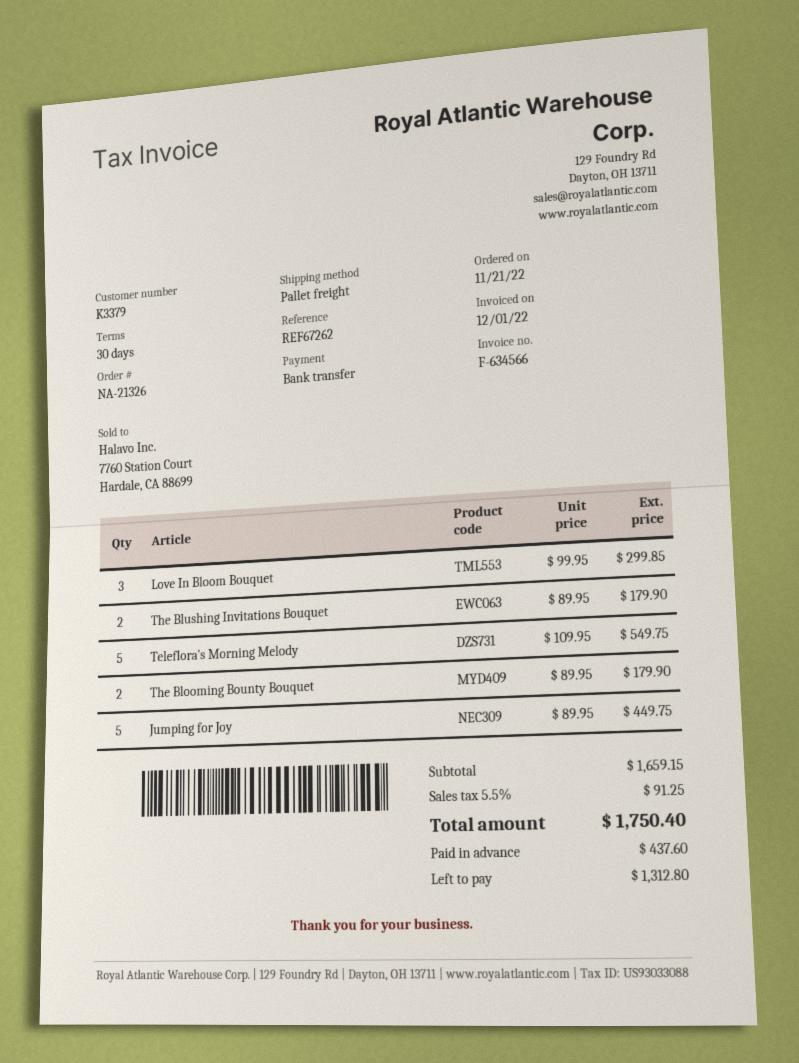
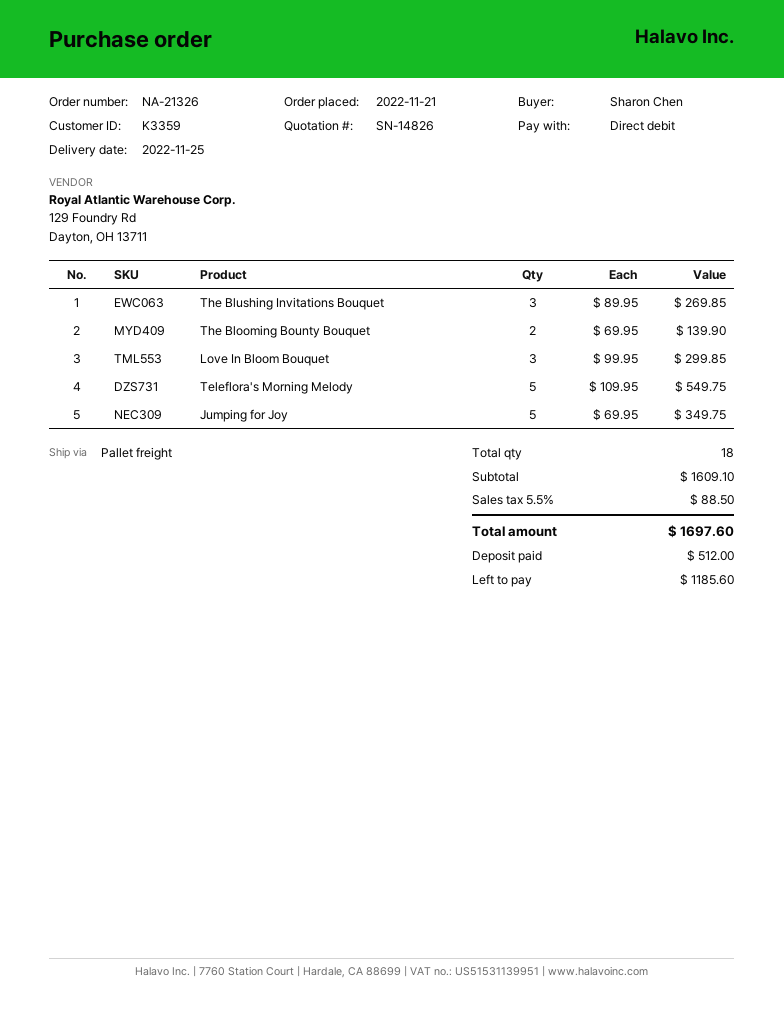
customer number: K3379 -> K3359
payment method: bank transfer -> direct debit
The Blushing Invitations Bouquet: 2 x 89.95 = 179.90 -> 3 x 89.95 = 269.85
The Blooming Bounty Bouquet: 2 x 89.95 = 179.90 -> 2 x 69.95 = 139.90
Jumping for Joy: 5 x 89.95 = 449.75 -> 5 x 69.95 = 349.75
subtotal: 1659.15 -> 1609.10
tax: 5.5% = 91.25 -> 5.5% = 88.50
total: 1750.40 -> 1697.60
deposit: 437.60 -> 512.00
balance: 1312.80 -> 1185.60

